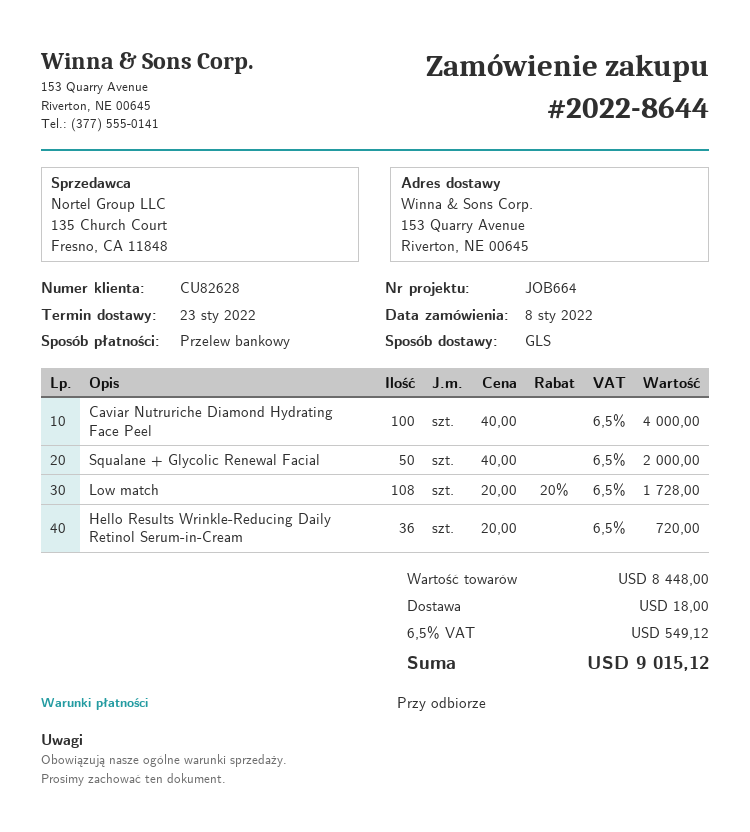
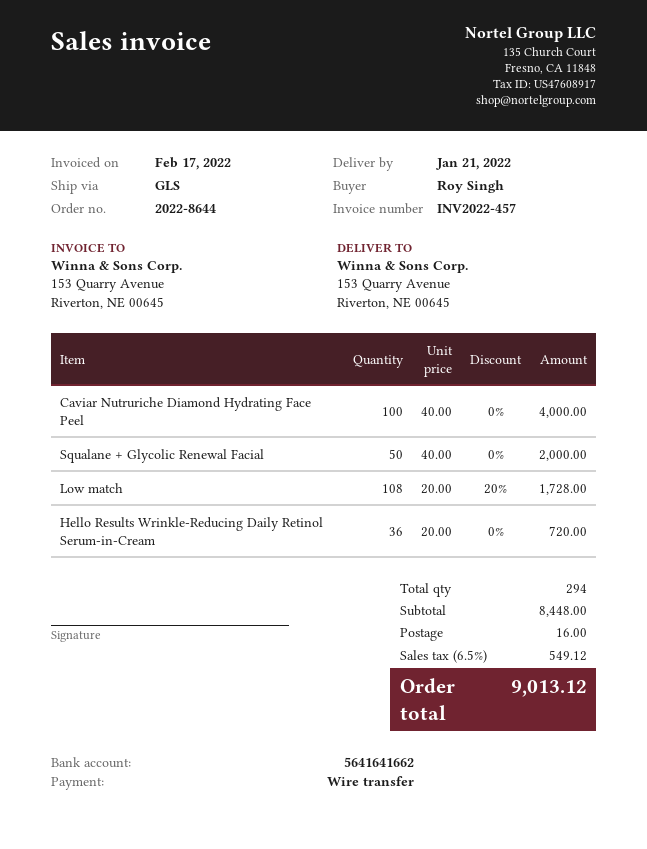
delivery date: 2022-01-23 -> 2022-01-21
shipping: 18.00 -> 16.00
total: 9015.12 -> 9013.12

